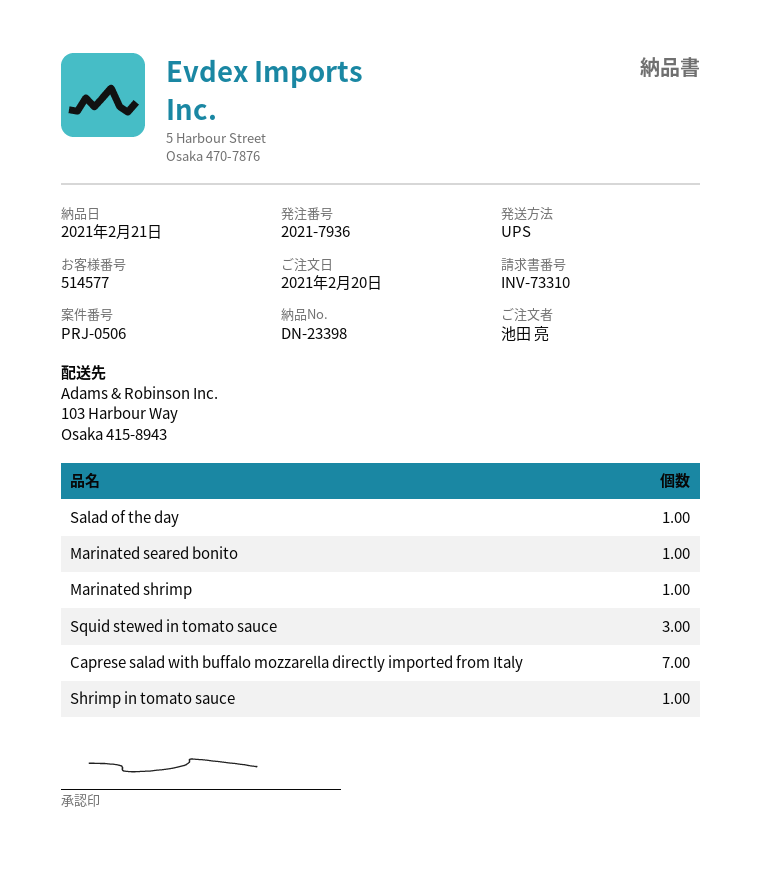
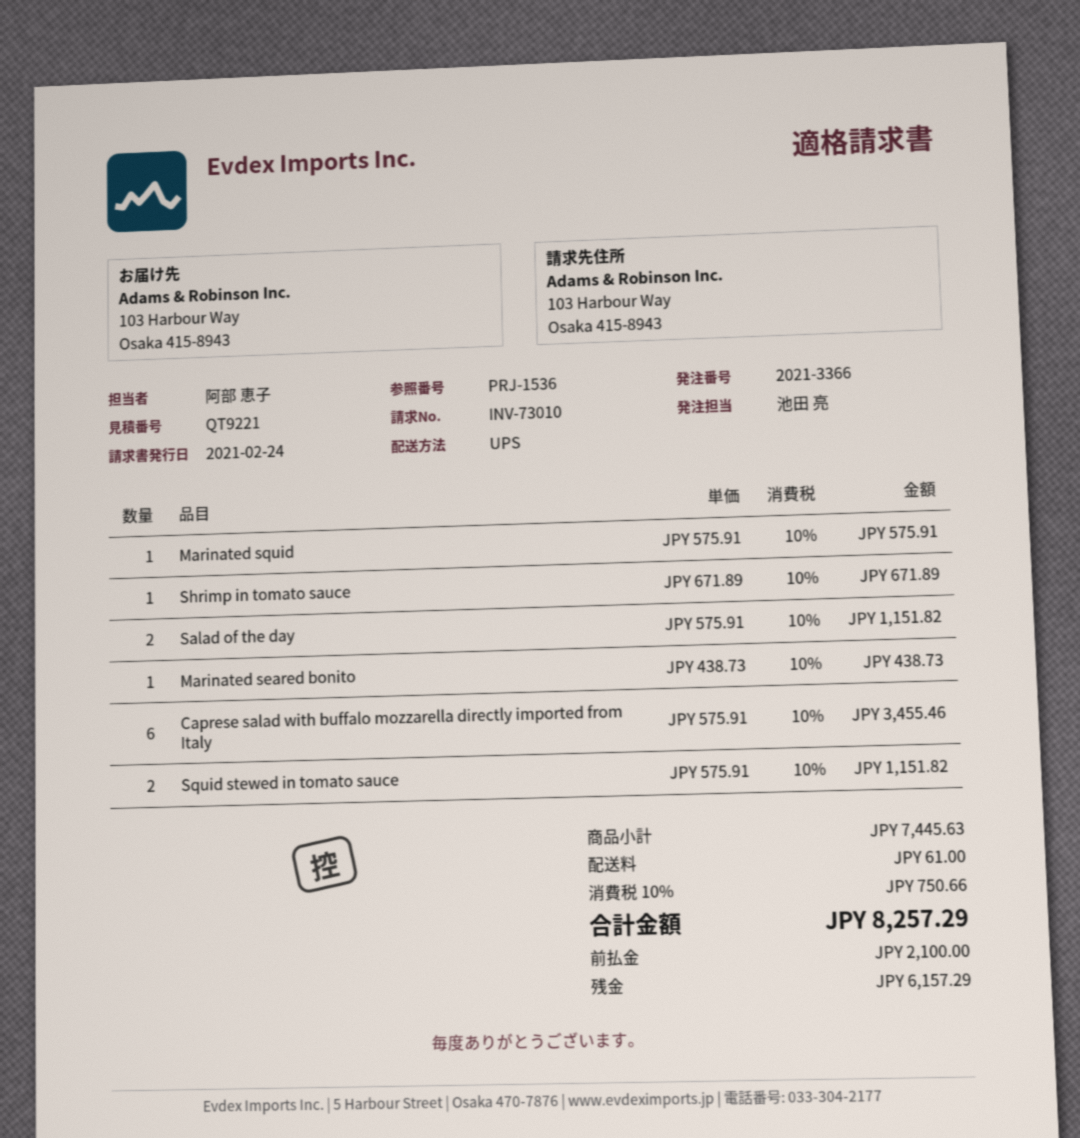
order number: 2021-7936 -> 2021-3366
invoice number: INV-73310 -> INV-73010
reference: PRJ-0506 -> PRJ-1536
Salad of the day: 1 -> 2
Marinated shrimp: 1 -> none
Squid stewed in tomato sauce: 3 -> 2
Caprese salad with buffalo mozzarella directly imported from Italy: 7 -> 6
Marinated squid: none -> 1

